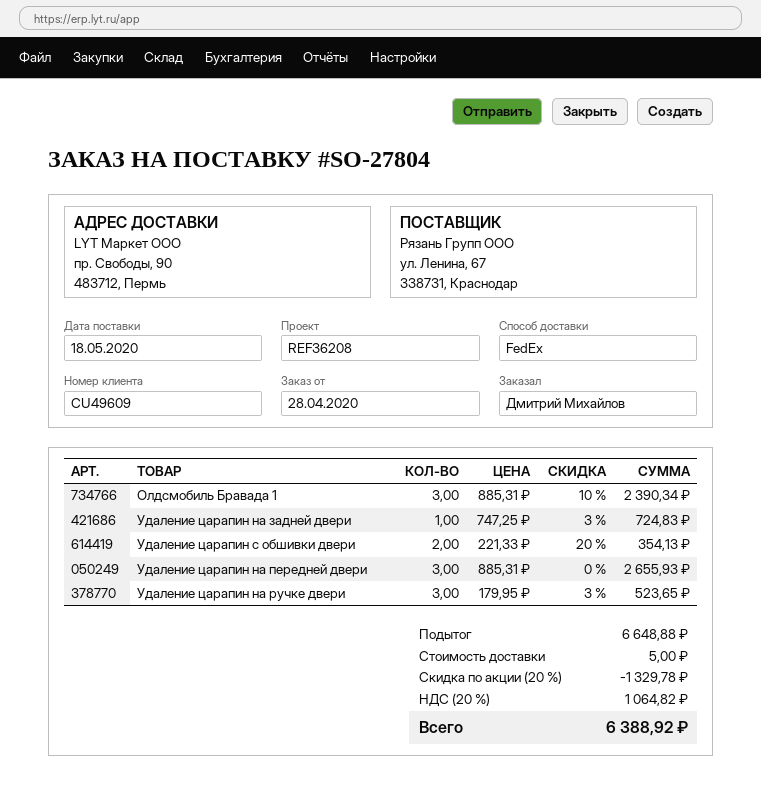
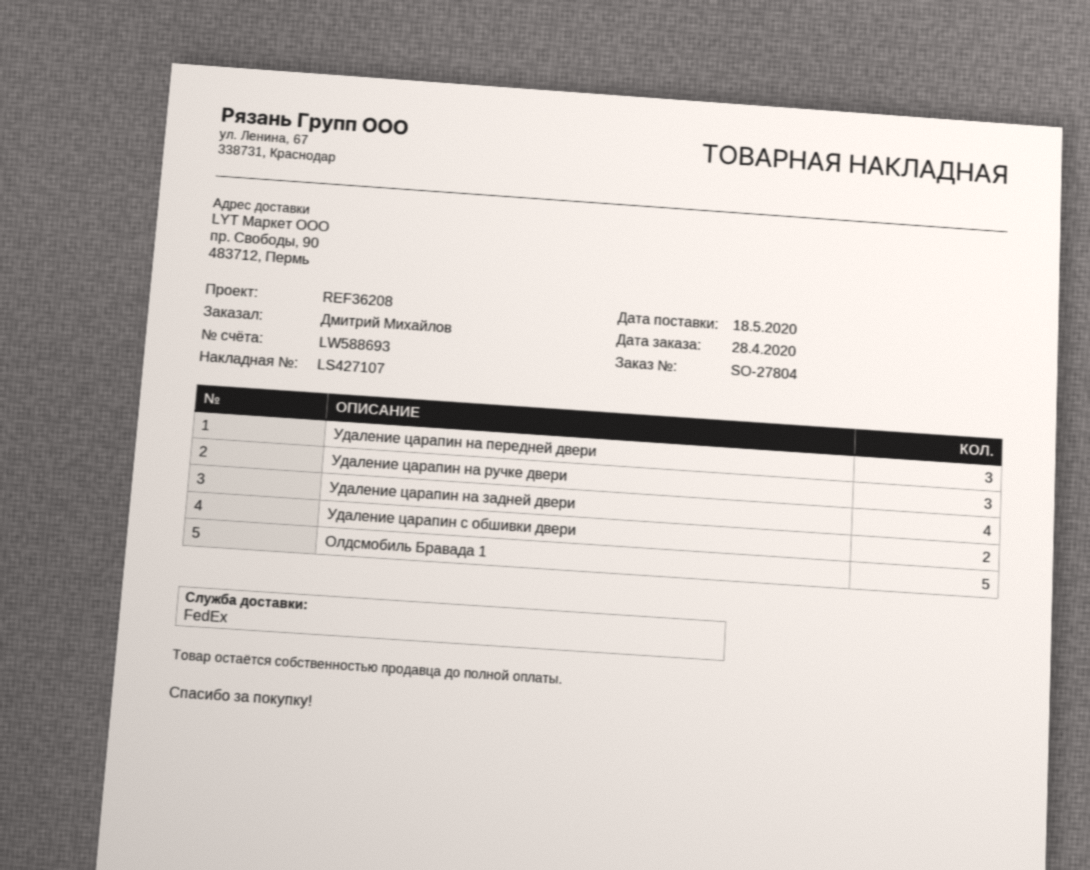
Олдсмобиль Бравада 1: 3 -> 5
Удаление царапин на задней двери: 1 -> 4

